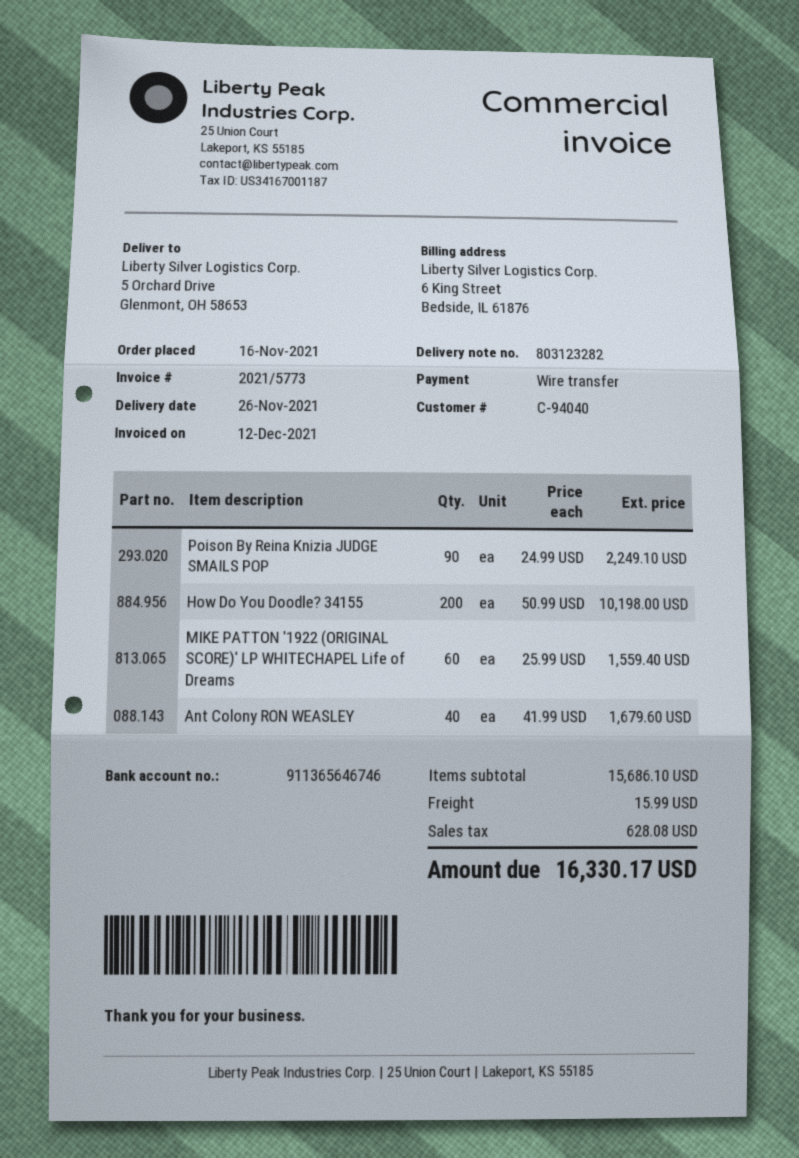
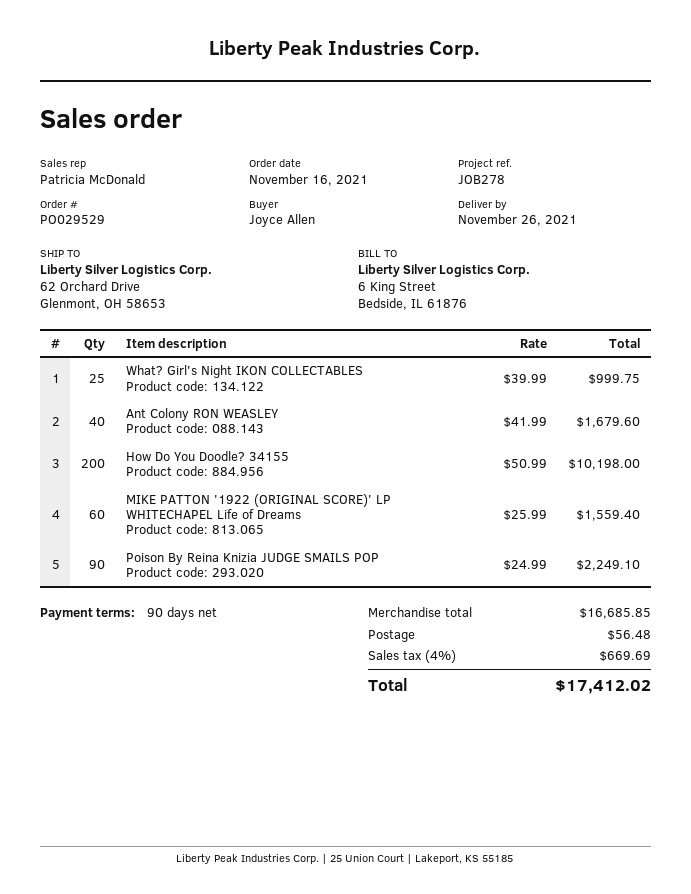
ship to: 5 Orchard Drive, Glenmont, OH 58653 -> 62 Orchard Drive, Glenmont, OH 58653
What? Girl's Night IKON COLLECTABLES: none -> 25 x 39.99 = 999.75
subtotal: 15686.10 -> 16685.85
shipping: 15.99 -> 56.48
tax: 628.08 -> 669.69
total: 16330.17 -> 17412.02

